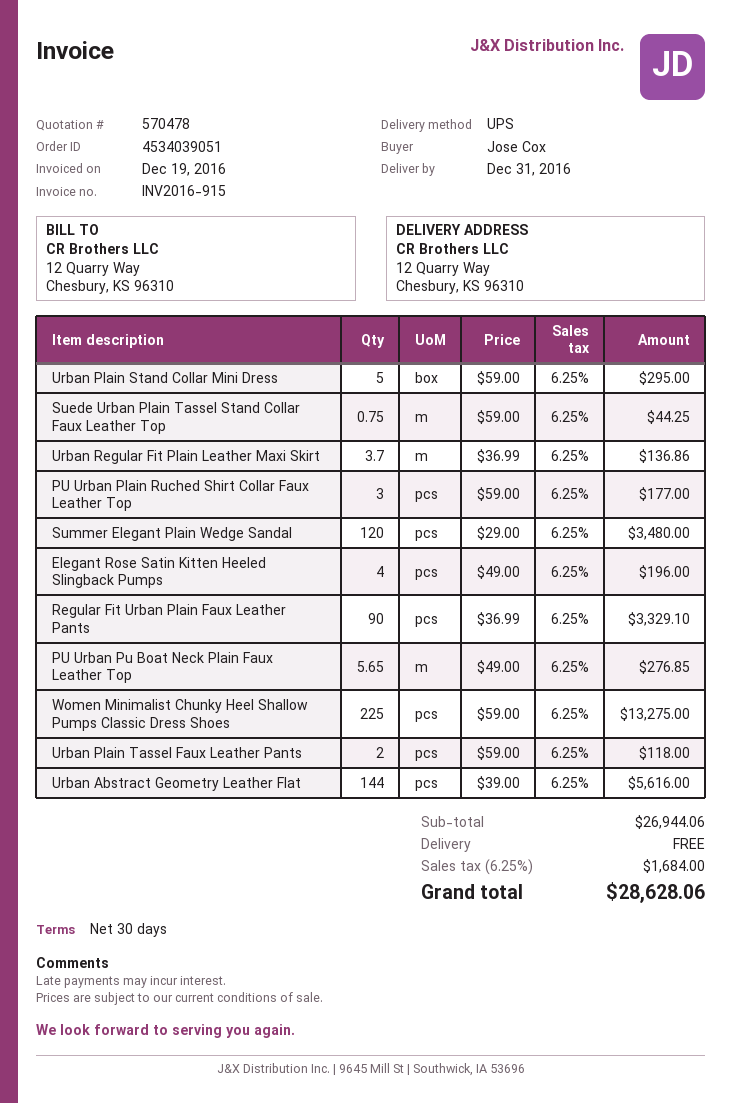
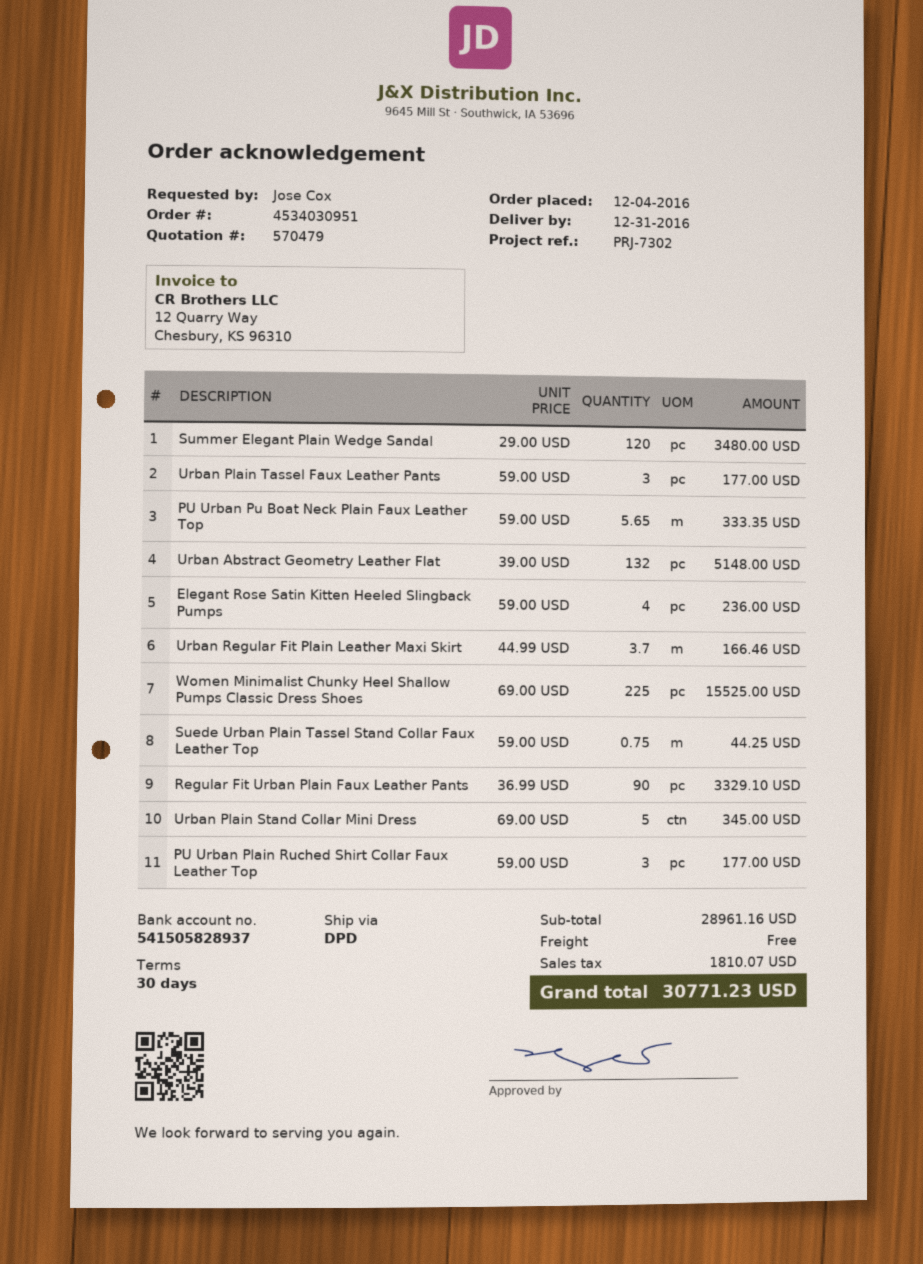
quote number: 570478 -> 570479
order number: 4534039051 -> 4534030951
shipping method: UPS -> DPD
Urban Plain Stand Collar Mini Dress: 5 x 59.00 = 295.00 -> 5 x 69.00 = 345.00
Urban Regular Fit Plain Leather Maxi Skirt: 3.7 x 36.99 = 136.86 -> 3.7 x 44.99 = 166.46
Elegant Rose Satin Kitten Heeled Slingback Pumps: 4 x 49.00 = 196.00 -> 4 x 59.00 = 236.00
PU Urban Pu Boat Neck Plain Faux Leather Top: 5.65 x 49.00 = 276.85 -> 5.65 x 59.00 = 333.35
Women Minimalist Chunky Heel Shallow Pumps Classic Dress Shoes: 225 x 59.00 = 13275.00 -> 225 x 69.00 = 15525.00
Urban Plain Tassel Faux Leather Pants: 2 x 59.00 = 118.00 -> 3 x 59.00 = 177.00
Urban Abstract Geometry Leather Flat: 144 x 39.00 = 5616.00 -> 132 x 39.00 = 5148.00
subtotal: 26944.06 -> 28961.16
tax: 1684.00 -> 1810.07
total: 28628.06 -> 30771.23

